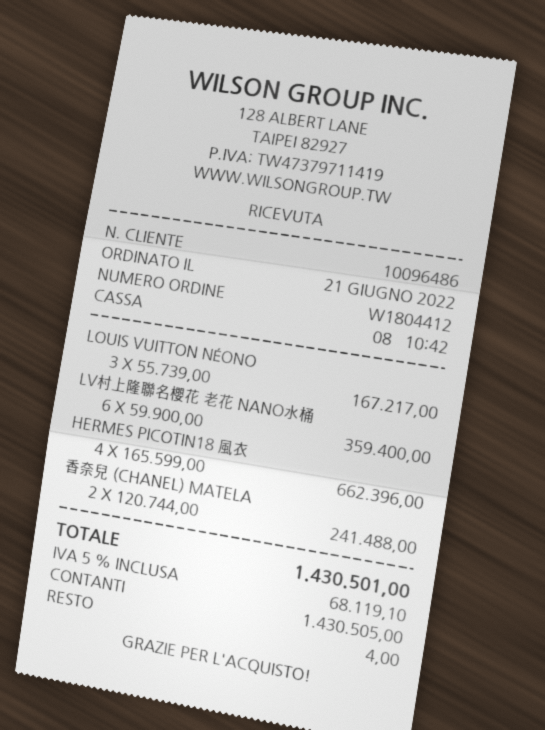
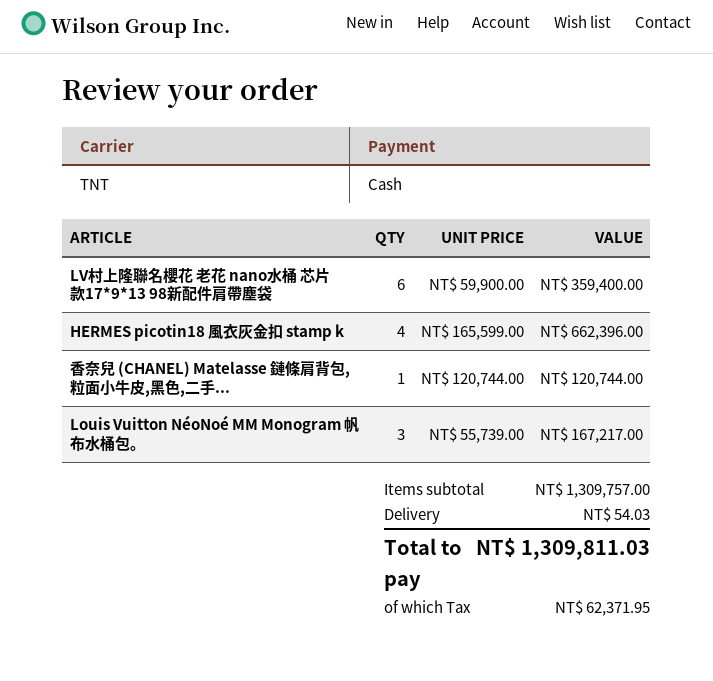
香奈兒 (CHANEL) MATELA: 2 x 120744.00 = 241488.00 -> 1 x 120744.00 = 120744.00
shipping: none -> 54.03
tax: 68119.10 -> 62371.95
total: 1430501.00 -> 1309811.03

